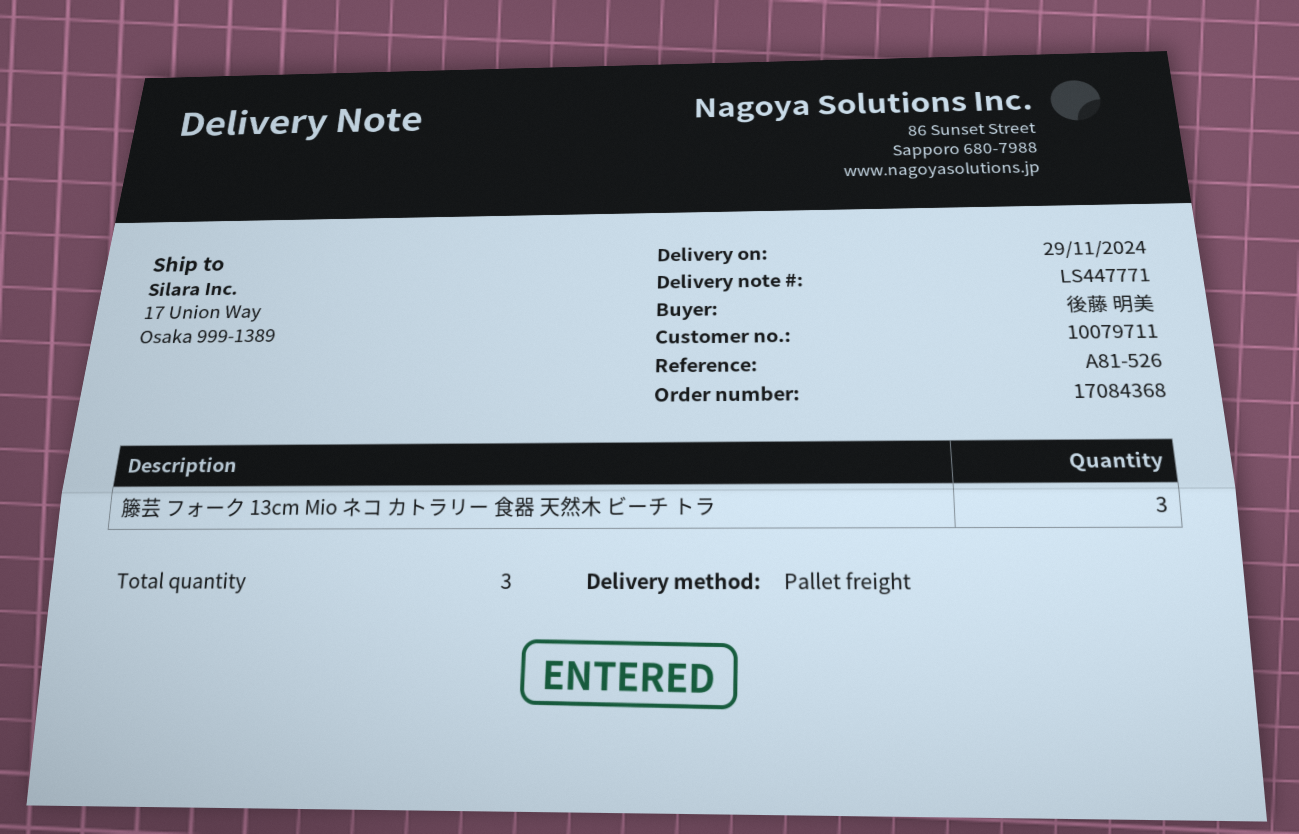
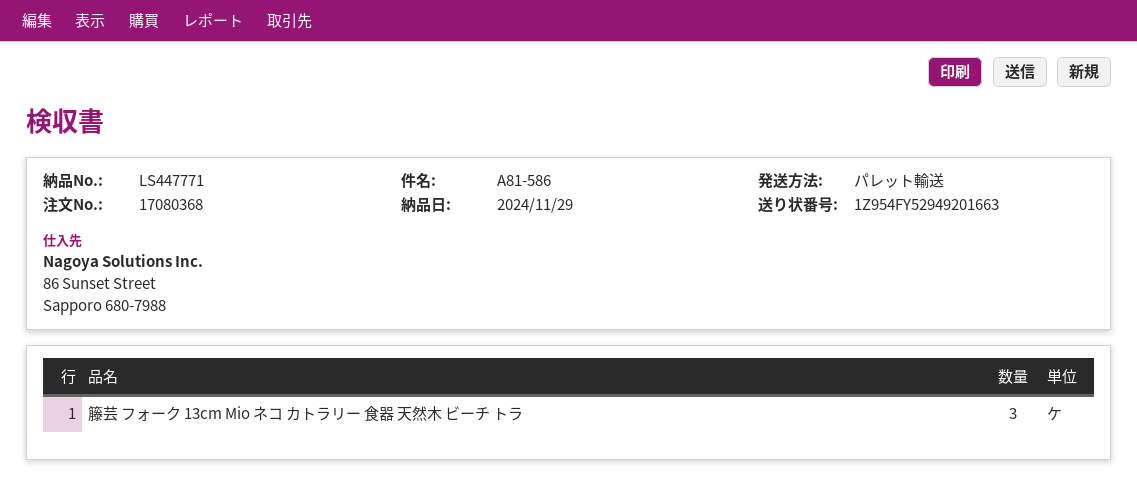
order number: 17084368 -> 17080368
reference: A81-526 -> A81-586

